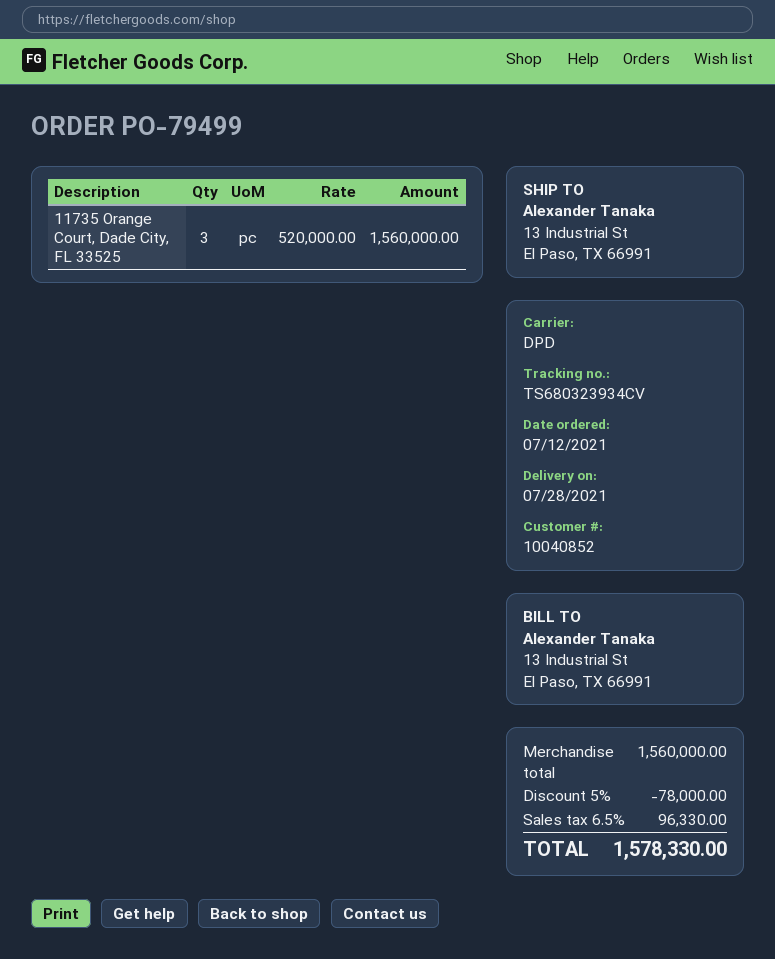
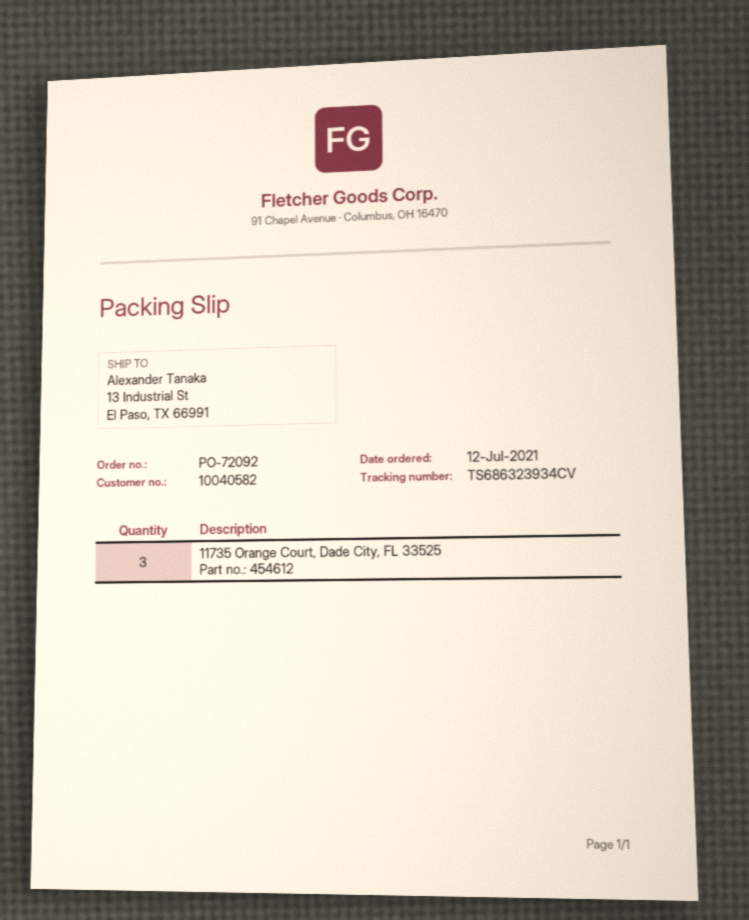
order number: PO-79499 -> PO-72092
customer number: 10040852 -> 10040582
tracking number: TS680323934CV -> TS686323934CV

